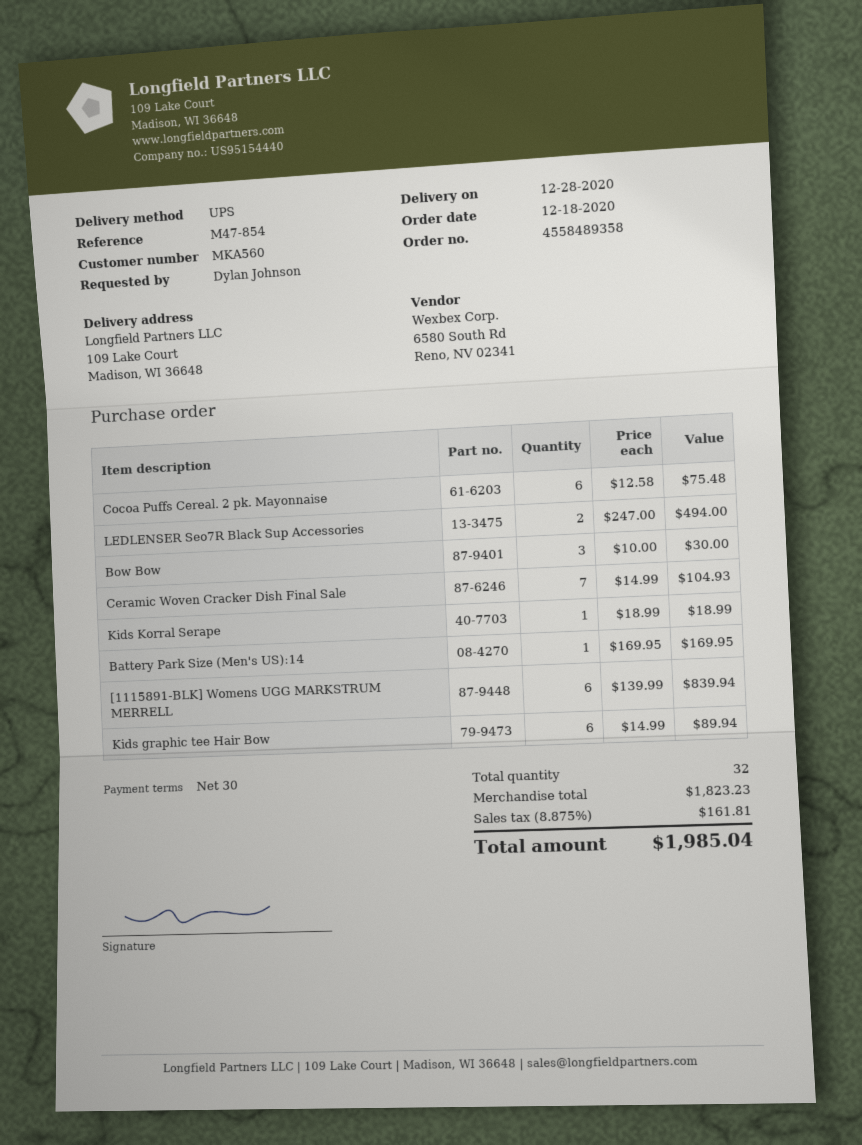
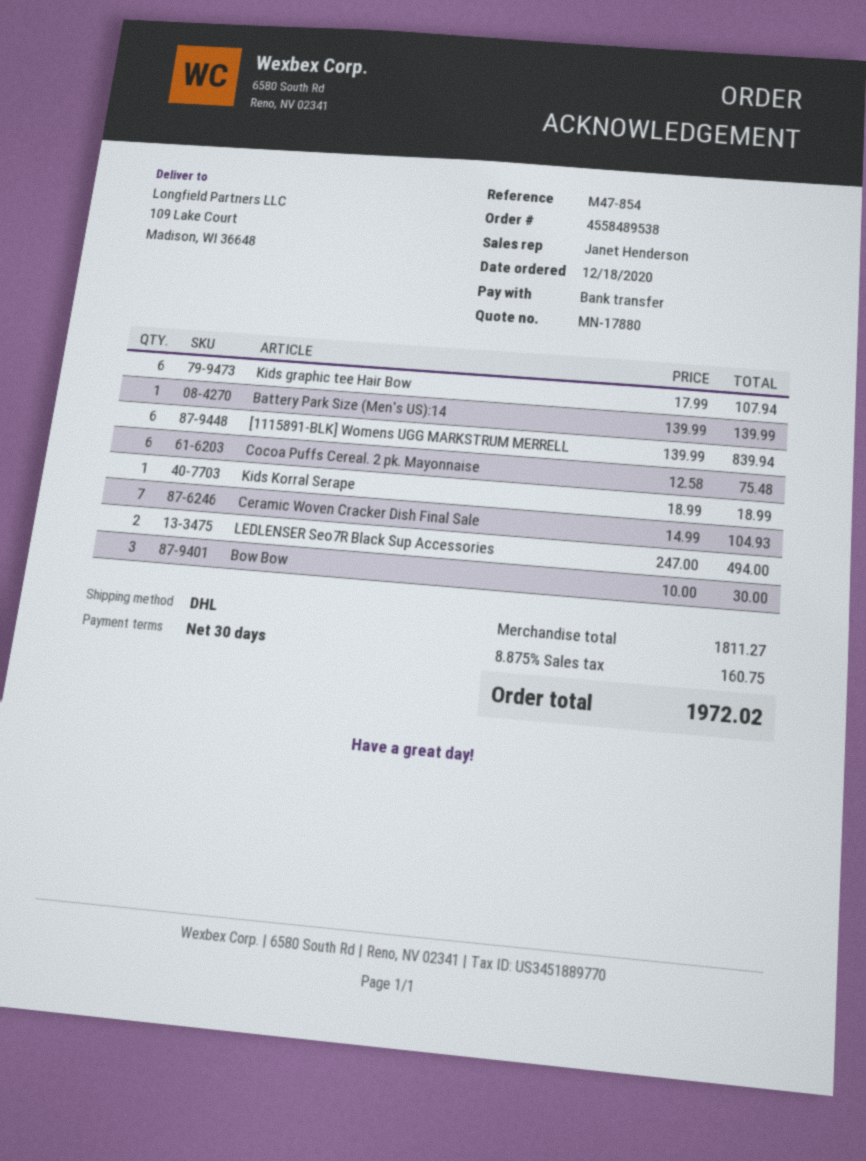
order number: 4558489358 -> 4558489538
shipping method: UPS -> DHL
Battery Park Size (Men's US):14: 1 x 169.95 = 169.95 -> 1 x 139.99 = 139.99
Kids graphic tee Hair Bow: 6 x 14.99 = 89.94 -> 6 x 17.99 = 107.94
subtotal: 1823.23 -> 1811.27
tax: 8.875% = 161.81 -> 8.875% = 160.75
total: 1985.04 -> 1972.02

